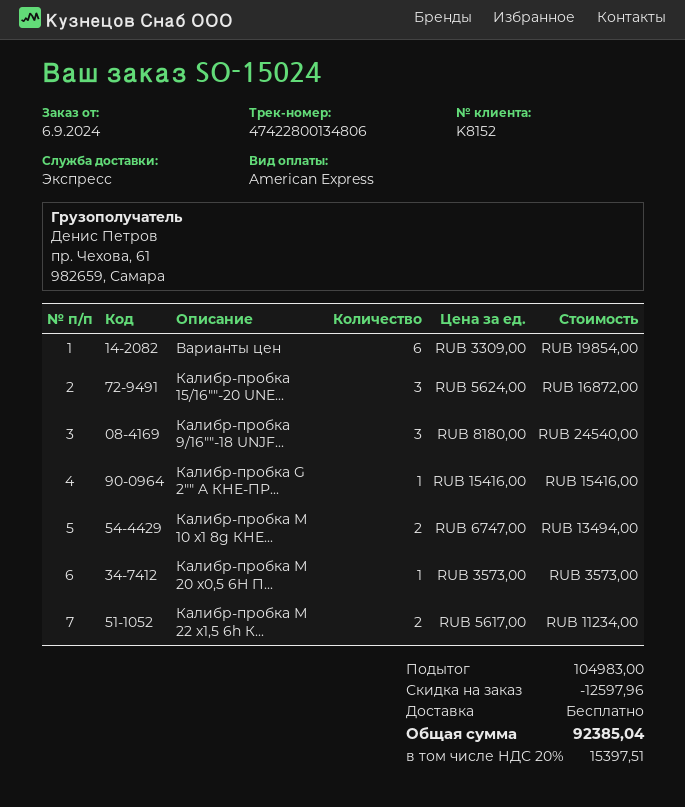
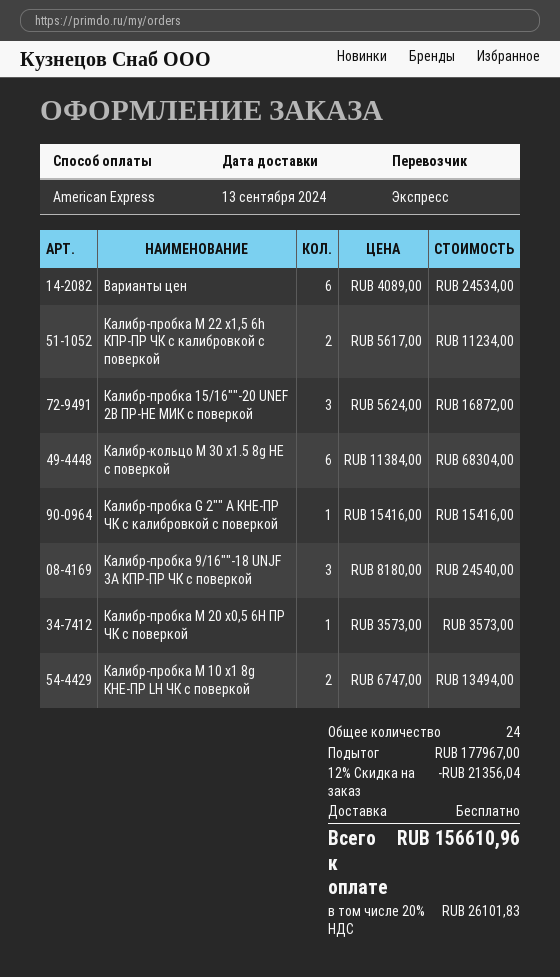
Варианты цен: 6 x 3309.00 = 19854.00 -> 6 x 4089.00 = 24534.00
Калибр-кольцо М 30 х1.5 8g НЕ с поверкой: none -> 6 x 11384.00 = 68304.00
subtotal: 104983.00 -> 177967.00
discount: 12597.96 -> 21356.04
tax: 20% = 15397.51 -> 20% = 26101.83
total: 92385.04 -> 156610.96

